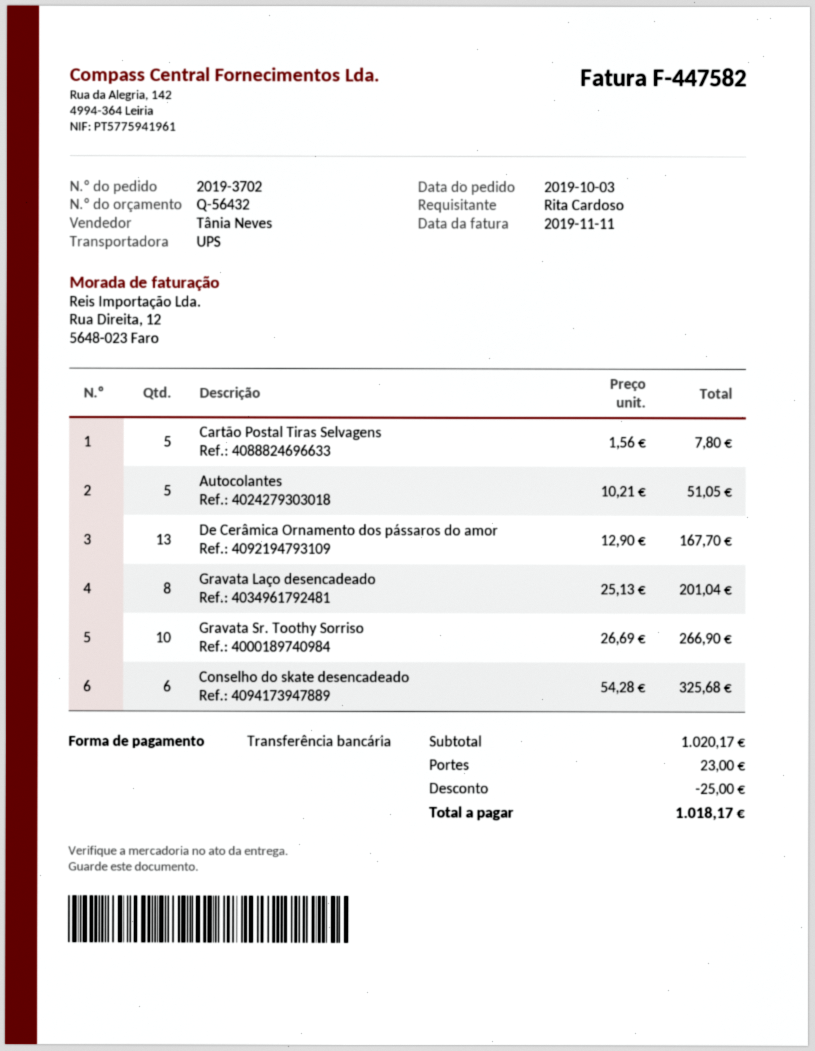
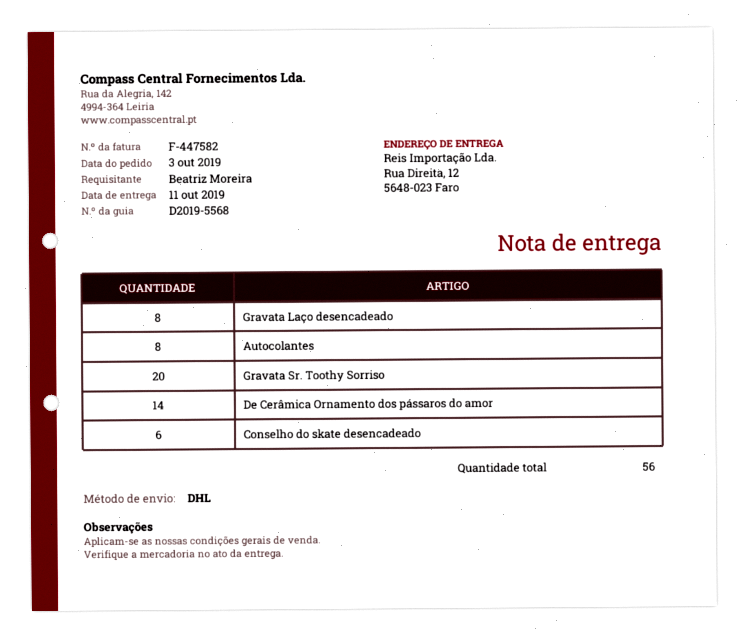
ordered by: Rita Cardoso -> Beatriz Moreira
shipping method: UPS -> DHL
Cartão Postal Tiras Selvagens: 5 -> none
Autocolantes: 5 -> 8
De Cerâmica Ornamento dos pássaros do amor: 13 -> 14
Gravata Sr. Toothy Sorriso: 10 -> 20

